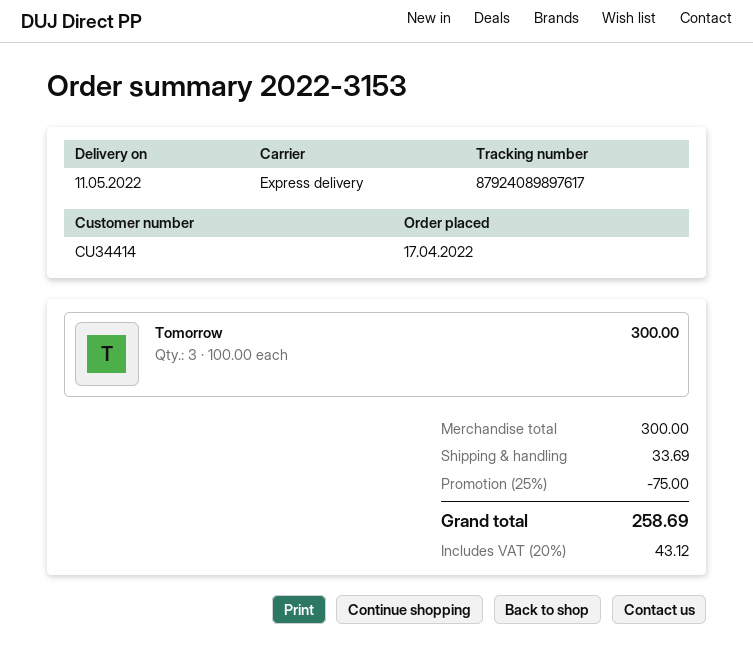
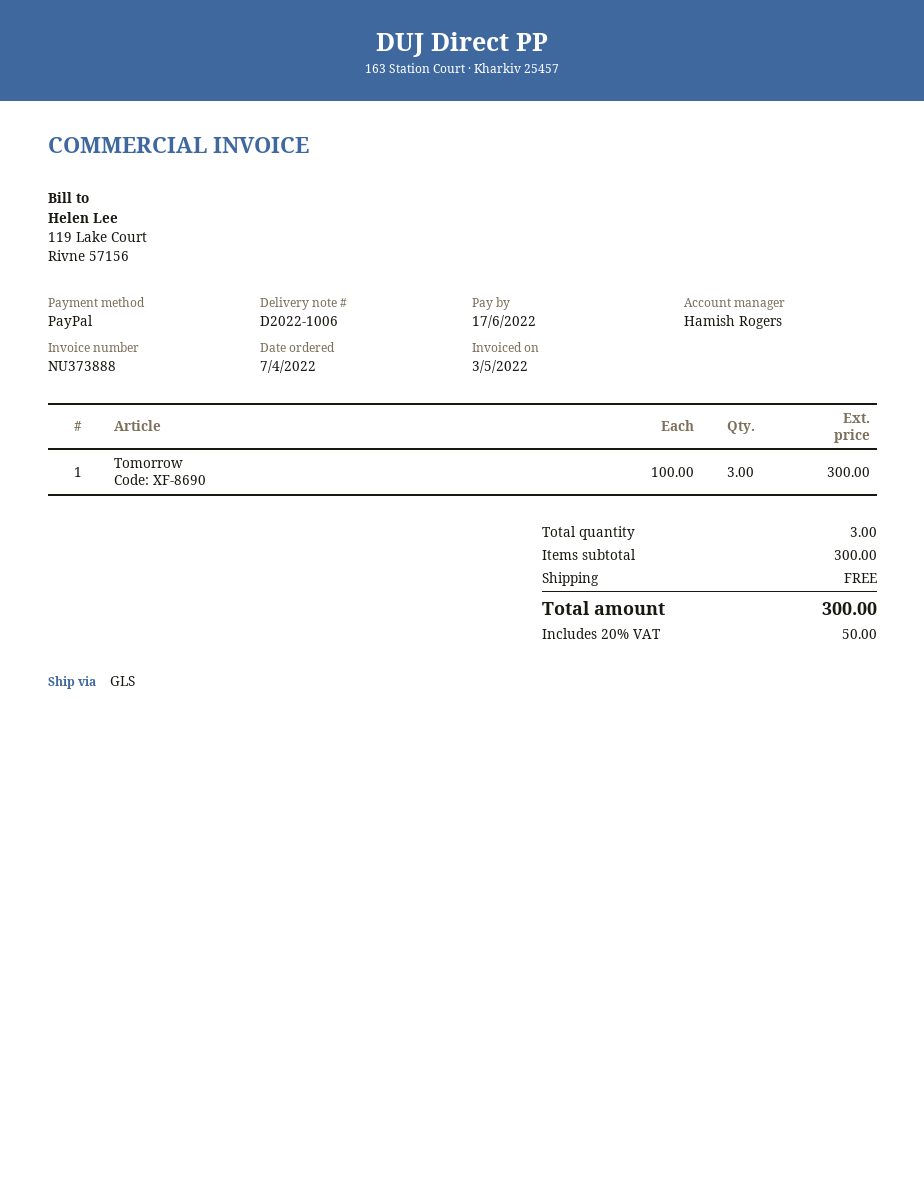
order date: 2022-04-17 -> 2022-04-07
shipping method: express -> GLS
discount: 25% = 75.00 -> none
shipping: 33.69 -> 0.00
tax: 20% = 43.12 -> 20% = 50.00
total: 258.69 -> 300.00

